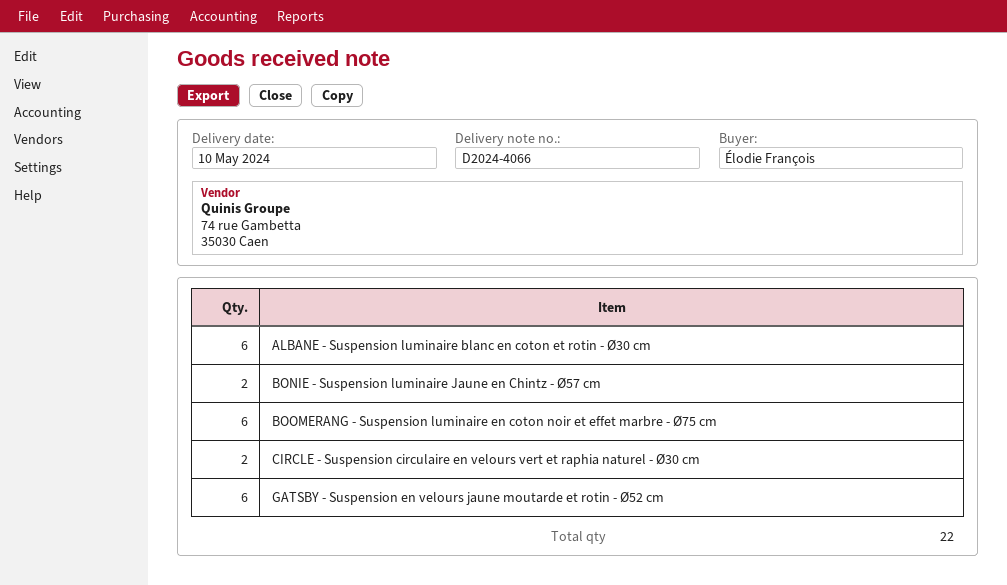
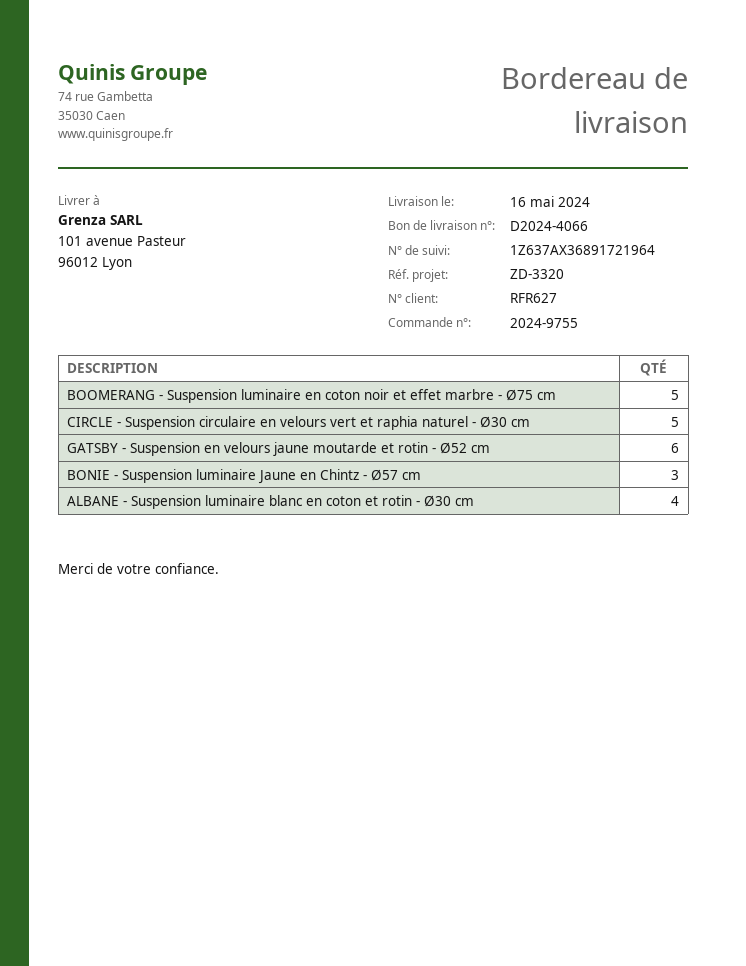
delivery date: 2024-05-10 -> 2024-05-16
ALBANE - Suspension luminaire blanc en coton et rotin - Ø30 cm: 6 -> 4
BONIE - Suspension luminaire Jaune en Chintz - Ø57 cm: 2 -> 3
BOOMERANG - Suspension luminaire en coton noir et effet marbre - Ø75 cm: 6 -> 5
CIRCLE - Suspension circulaire en velours vert et raphia naturel - Ø30 cm: 2 -> 5

